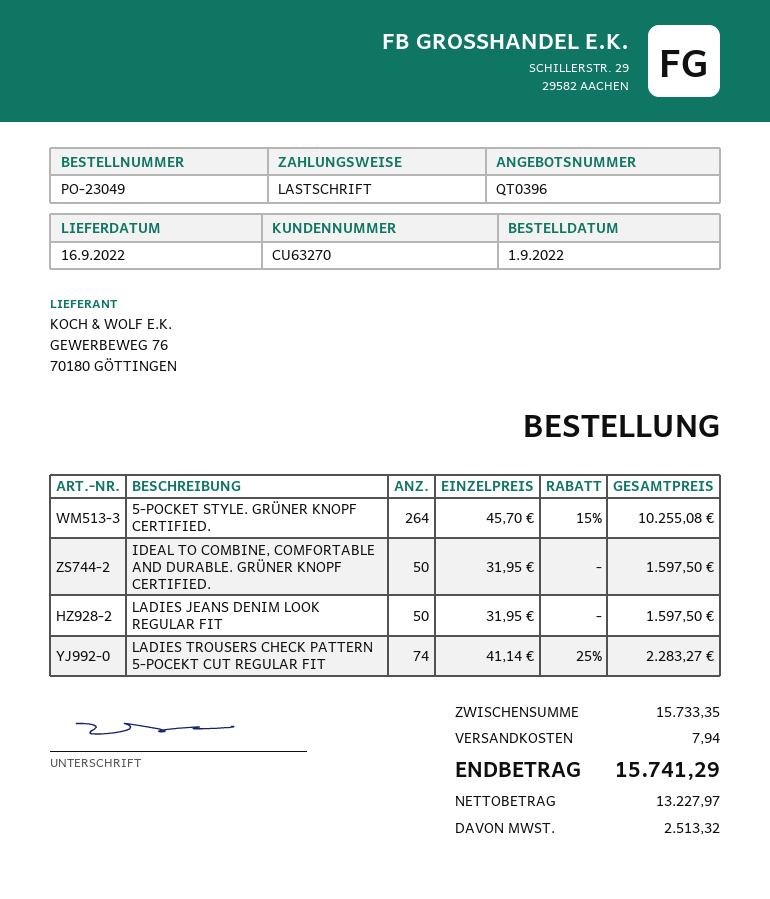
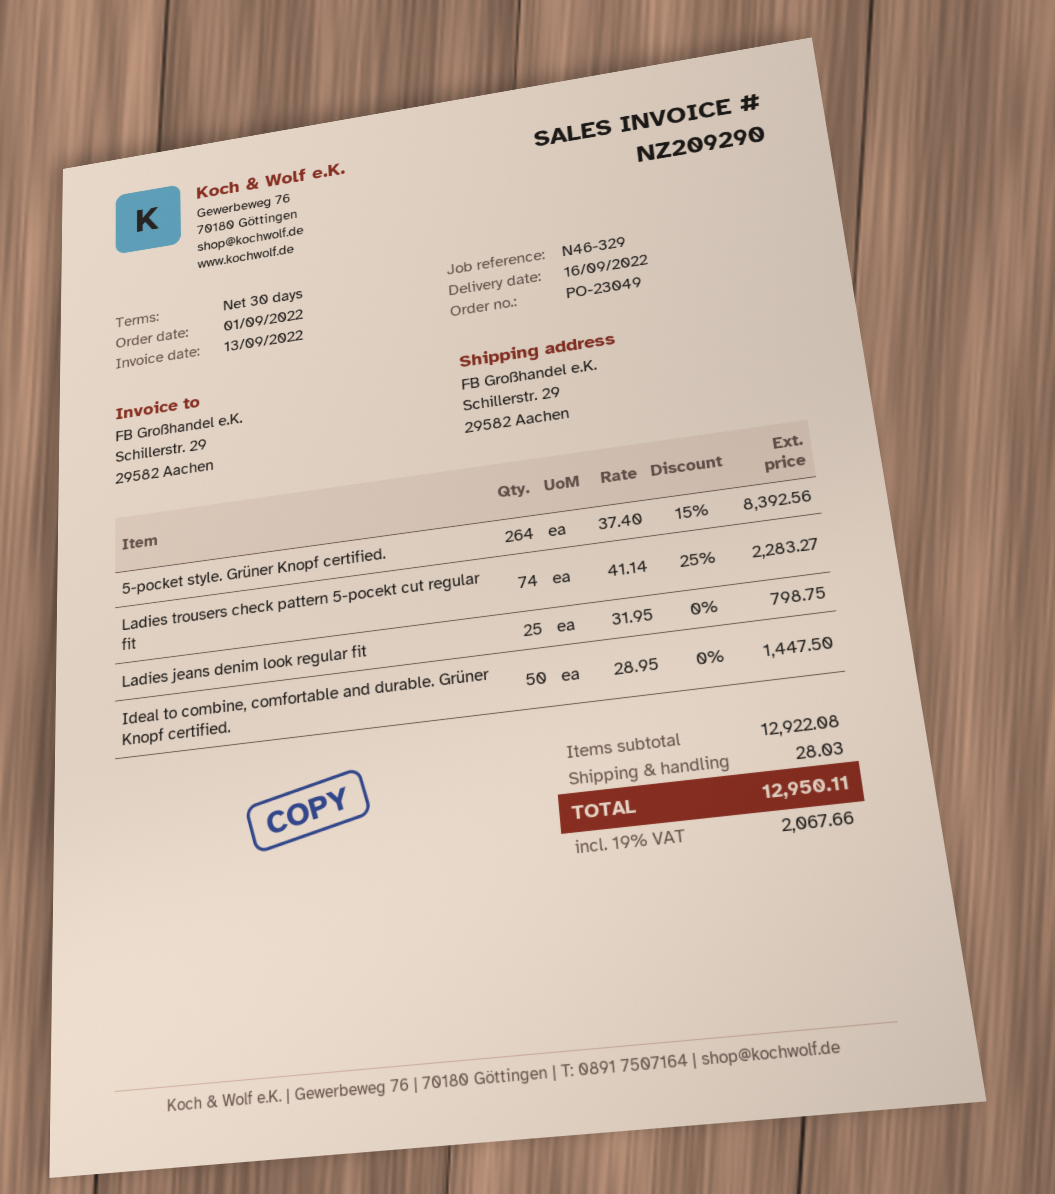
5-POCKET STYLE. GRÜNER KNOPF CERTIFIED.: 264 x 45.70 - 15% = 10255.08 -> 264 x 37.40 - 15% = 8392.56
IDEAL TO COMBINE, COMFORTABLE AND DURABLE. GRÜNER KNOPF CERTIFIED.: 50 x 31.95 = 1597.50 -> 50 x 28.95 = 1447.50
LADIES JEANS DENIM LOOK REGULAR FIT: 50 x 31.95 = 1597.50 -> 25 x 31.95 = 798.75
subtotal: 15733.35 -> 12922.08
shipping: 7.94 -> 28.03
tax: 2513.32 -> 2067.66
total: 15741.29 -> 12950.11

